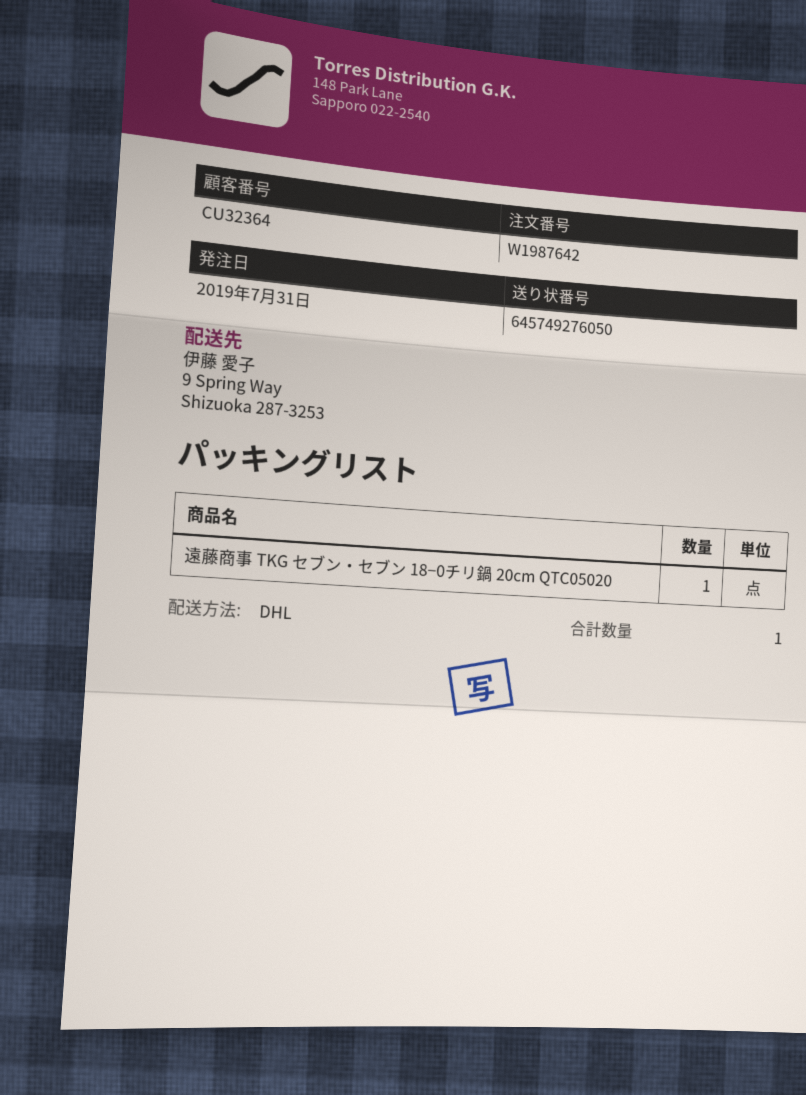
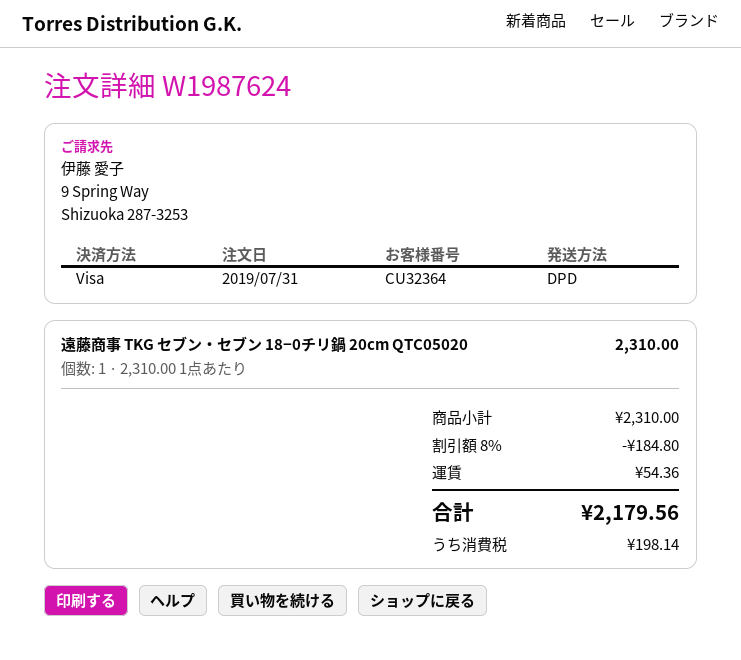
order number: W1987642 -> W1987624
shipping method: DHL -> DPD

